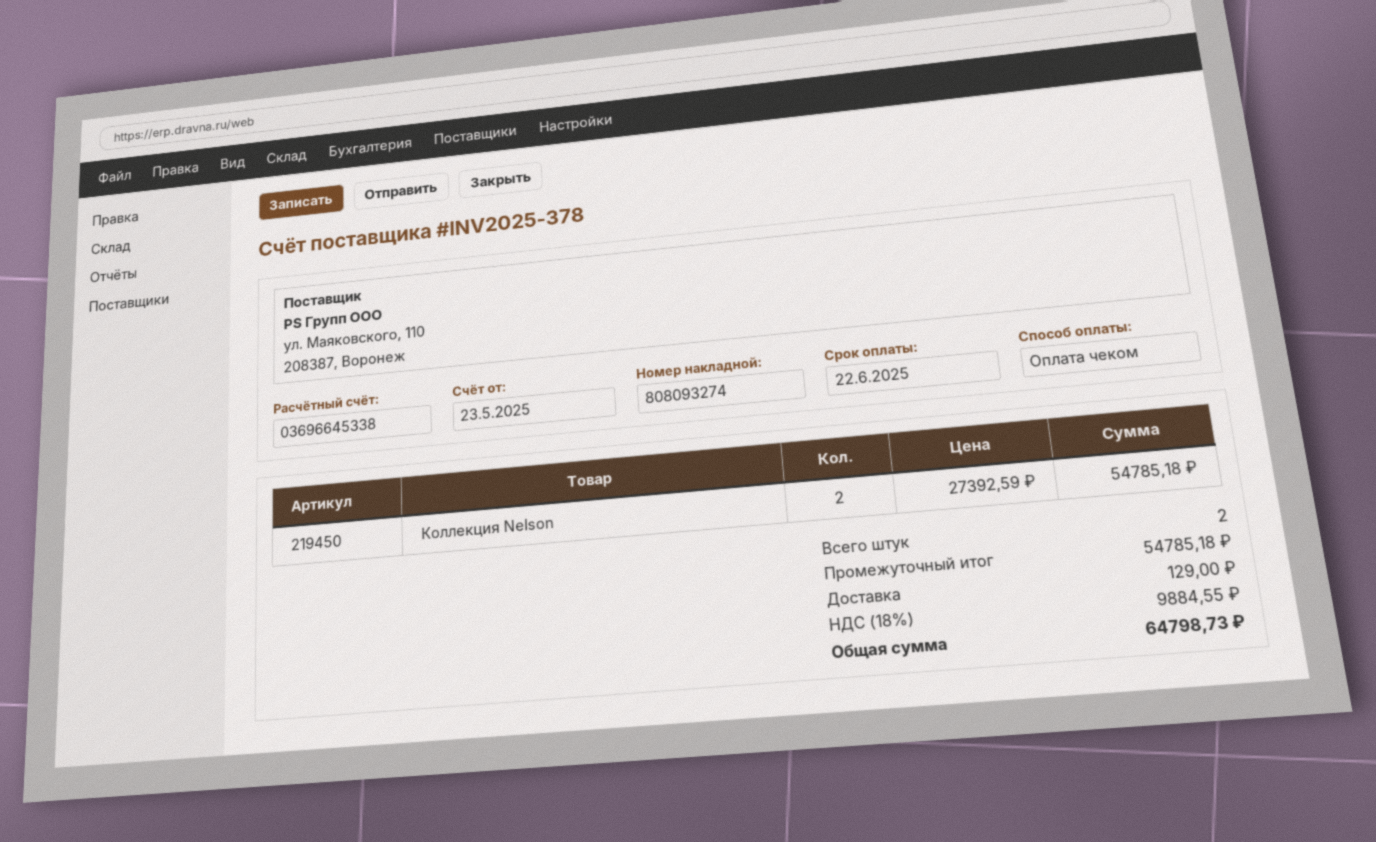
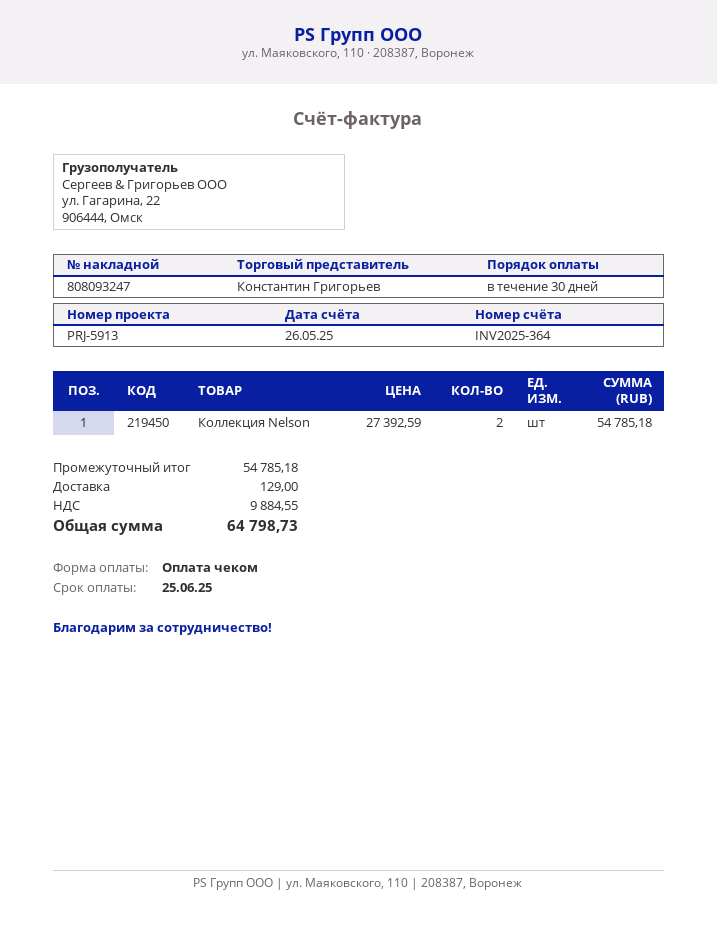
delivery note number: 808093274 -> 808093247
invoice number: INV2025-378 -> INV2025-364
invoice date: 2025-05-23 -> 2025-05-26
due date: 2025-06-22 -> 2025-06-25

